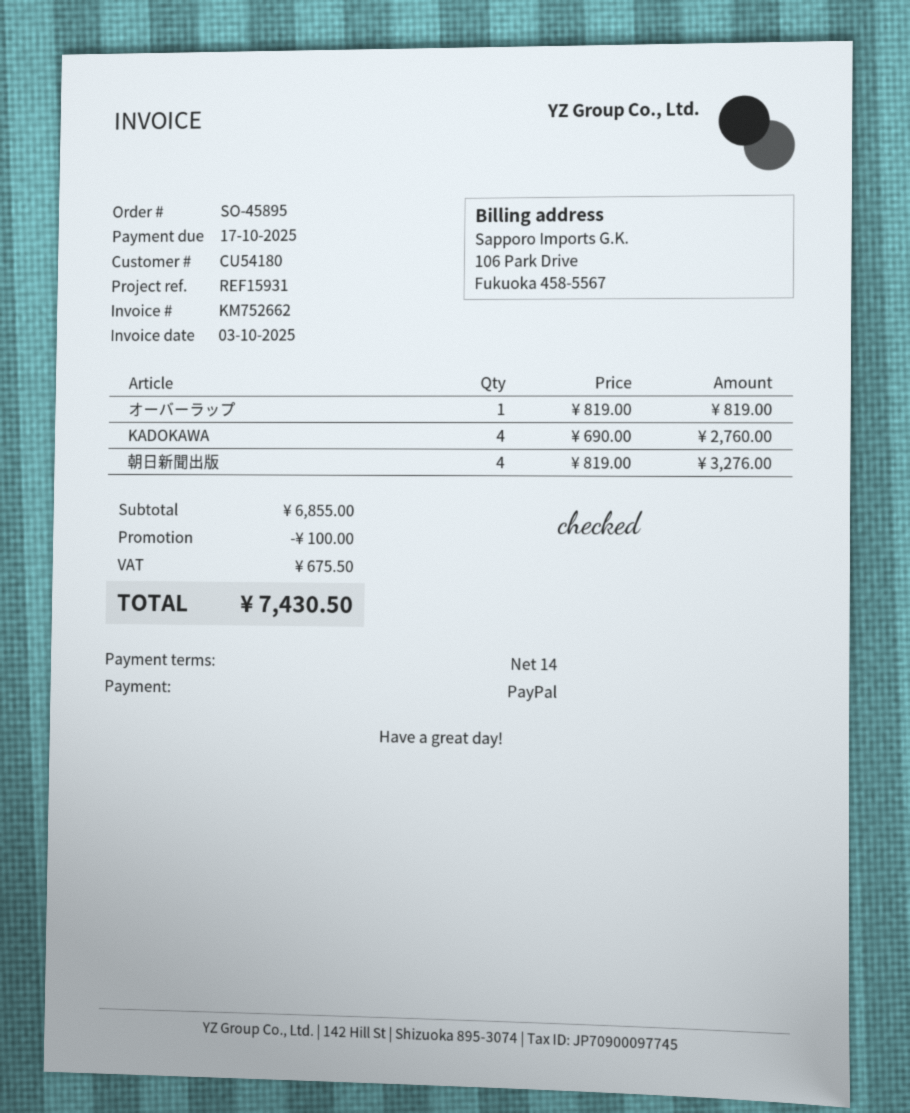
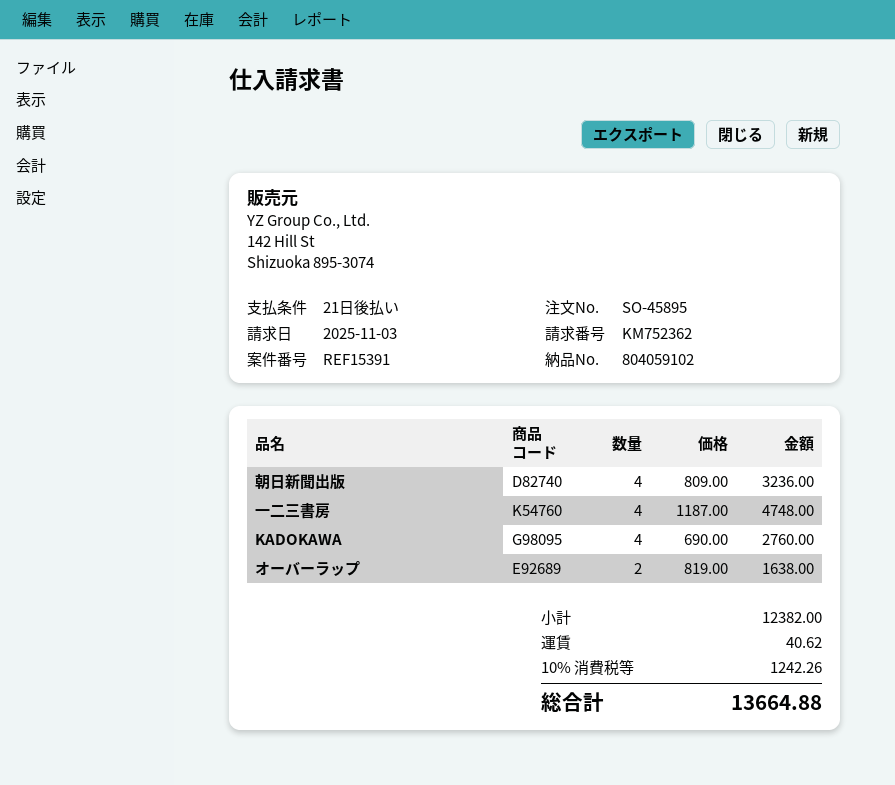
invoice number: KM752662 -> KM752362
invoice date: 2025-10-03 -> 2025-11-03
payment terms: 14 days -> 21 days
reference: REF15931 -> REF15391
オーバーラップ: 1 x 819.00 = 819.00 -> 2 x 819.00 = 1638.00
朝日新聞出版: 4 x 819.00 = 3276.00 -> 4 x 809.00 = 3236.00
一二三書房: none -> 4 x 1187.00 = 4748.00
subtotal: 6855.00 -> 12382.00
discount: 100.00 -> none
shipping: none -> 40.62
tax: 675.50 -> 1242.26
total: 7430.50 -> 13664.88

